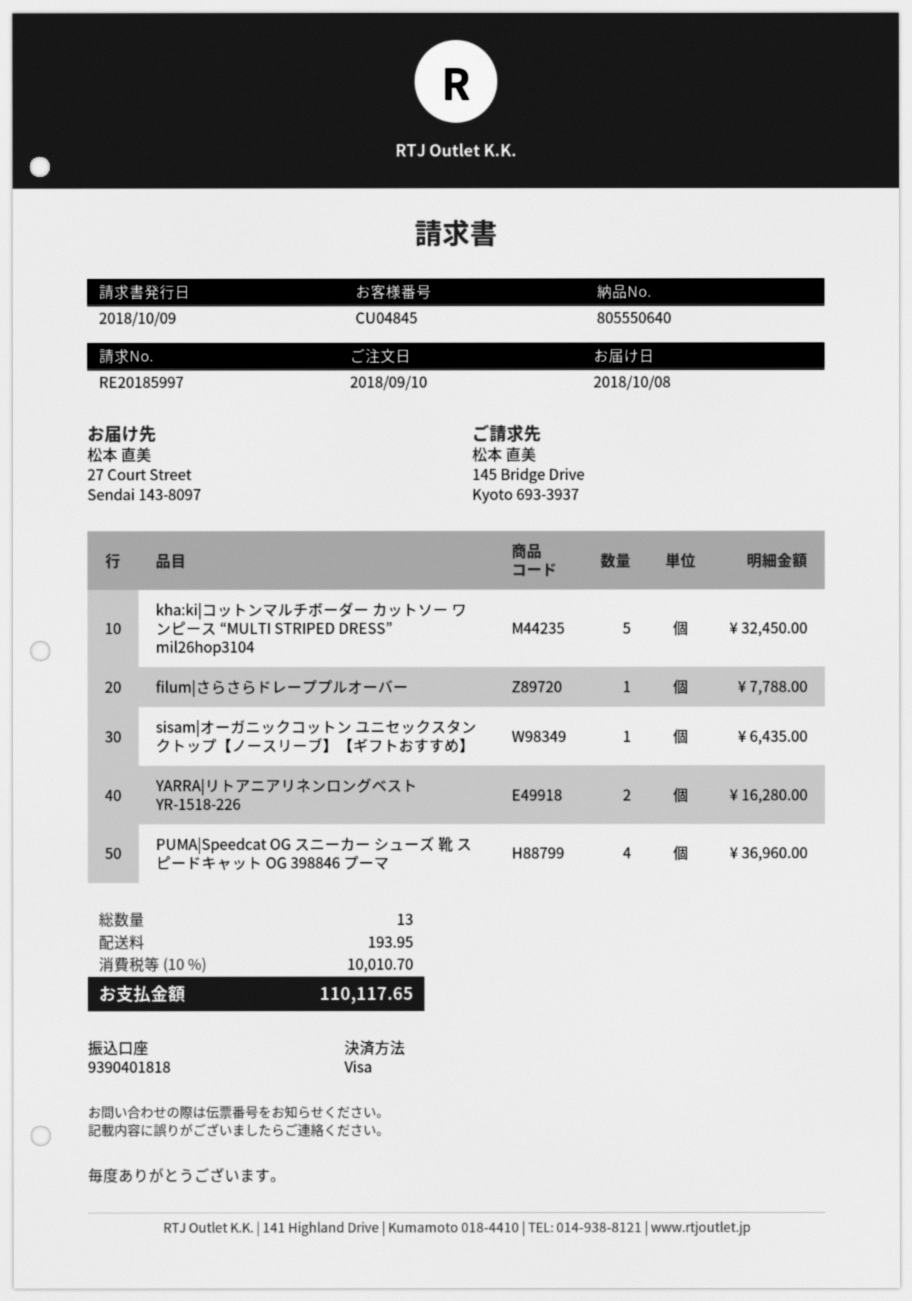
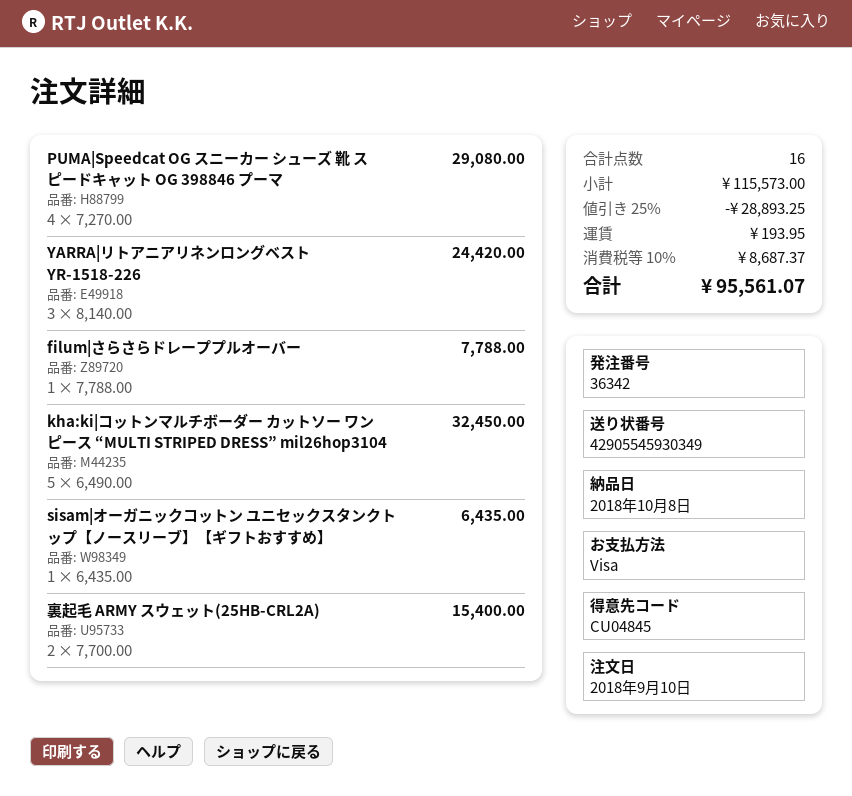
YARRA|リトアニアリネンロングベスト YR-1518-226: 2 for 16280.00 -> 3 for 24420.00
PUMA|Speedcat OG スニーカー シューズ 靴 スピードキャット OG 398846 プーマ: 4 for 36960.00 -> 4 for 29080.00
裏起毛 ARMY スウェット(25HB-CRL2A): none -> 2 for 15400.00
total quantity: 13 -> 16
discount: none -> 25% = 28893.25
tax: 10% = 10010.70 -> 10% = 8687.37
total: 110117.65 -> 95561.07

